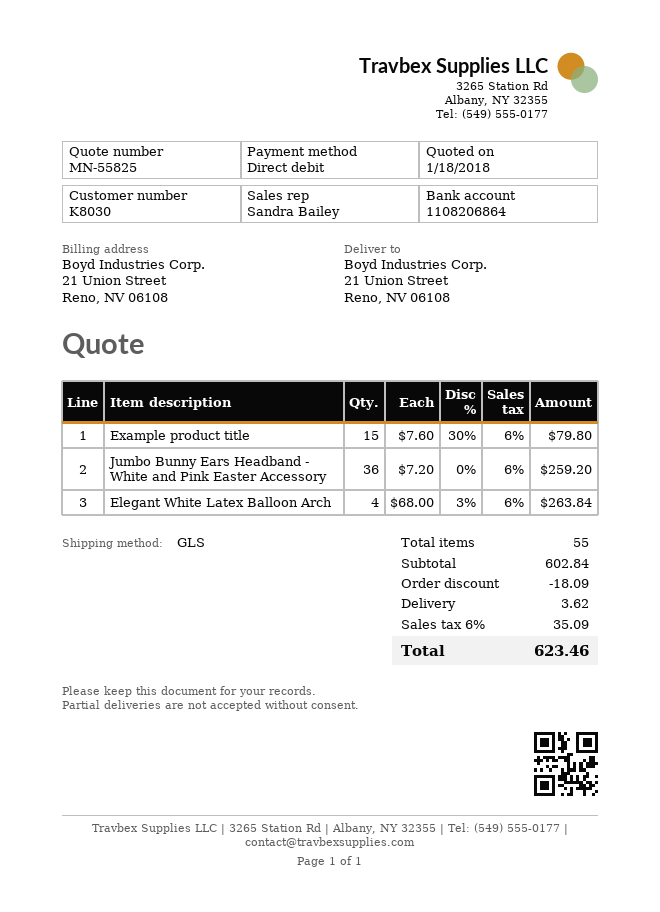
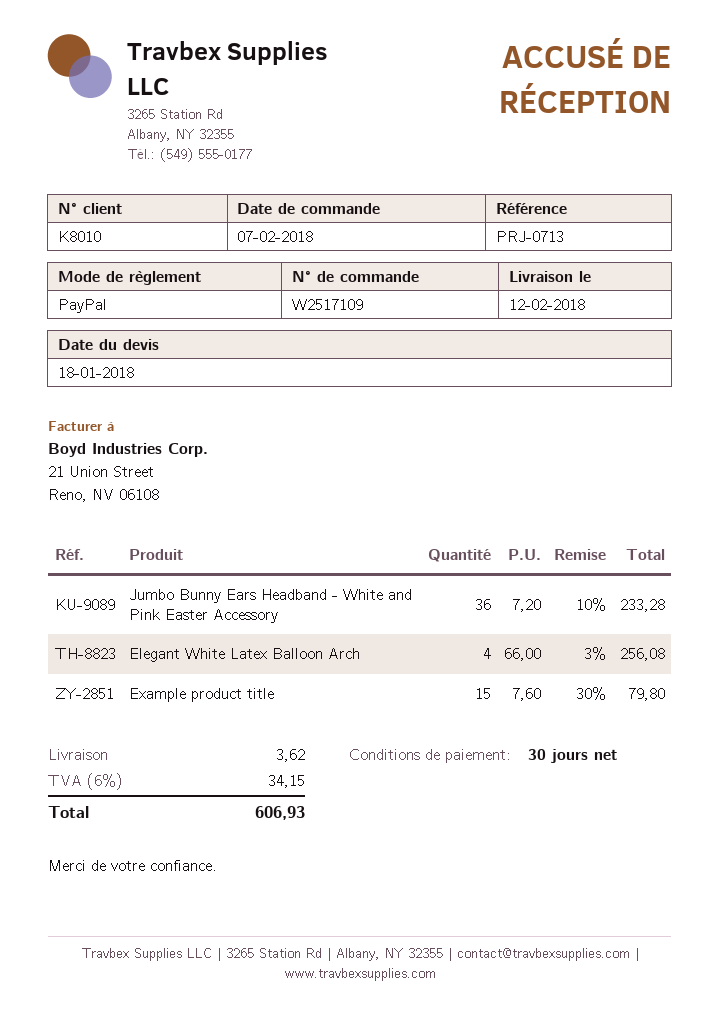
customer number: K8030 -> K8010
payment method: direct debit -> PayPal
Jumbo Bunny Ears Headband - White and Pink Easter Accessory: 36 x 7.20 = 259.20 -> 36 x 7.20 - 10% = 233.28
Elegant White Latex Balloon Arch: 4 x 68.00 - 3% = 263.84 -> 4 x 66.00 - 3% = 256.08
discount: 18.09 -> none
tax: 6% = 35.09 -> 6% = 34.15
total: 623.46 -> 606.93

